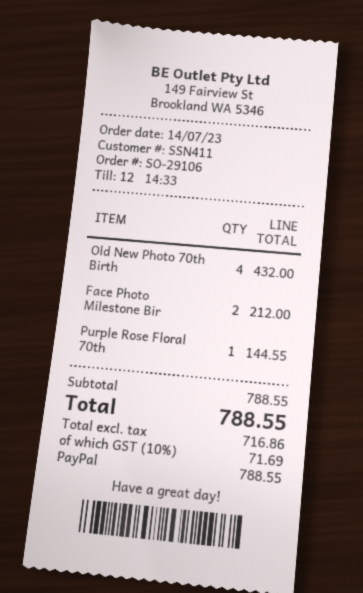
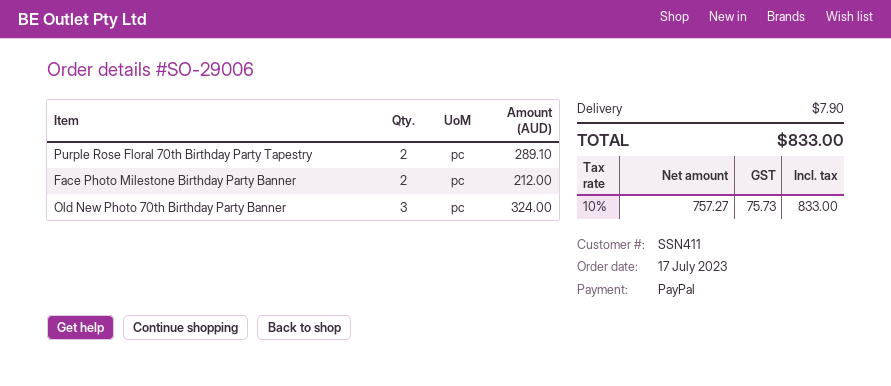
order number: SO-29106 -> SO-29006
order date: 2023-07-14 -> 2023-07-17
Old New Photo 70th Birth: 4 for 432.00 -> 3 for 324.00
Purple Rose Floral 70th: 1 for 144.55 -> 2 for 289.10
shipping: none -> 7.90
net: 716.86 -> 757.27
tax: 10% = 71.69 -> 10% = 75.73
total: 788.55 -> 833.00

